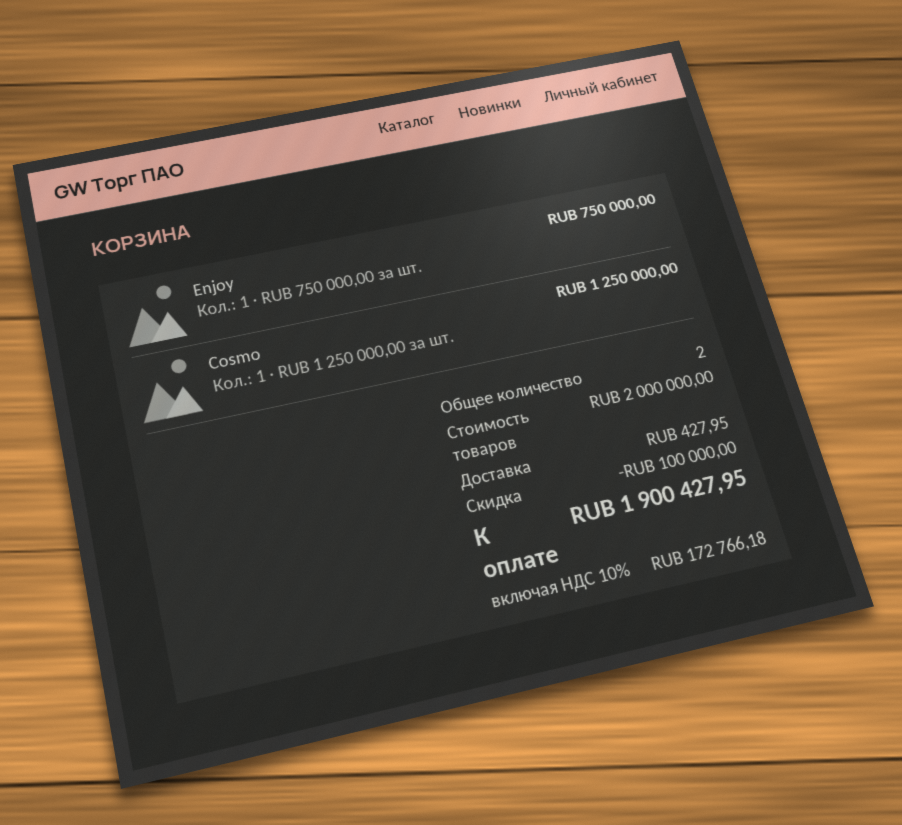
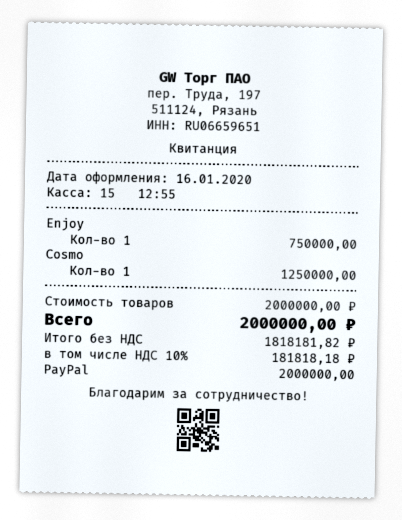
discount: 100000.00 -> none
shipping: 427.95 -> none
tax: 10% = 172766.18 -> 10% = 181818.18
total: 1900427.95 -> 2000000.00

